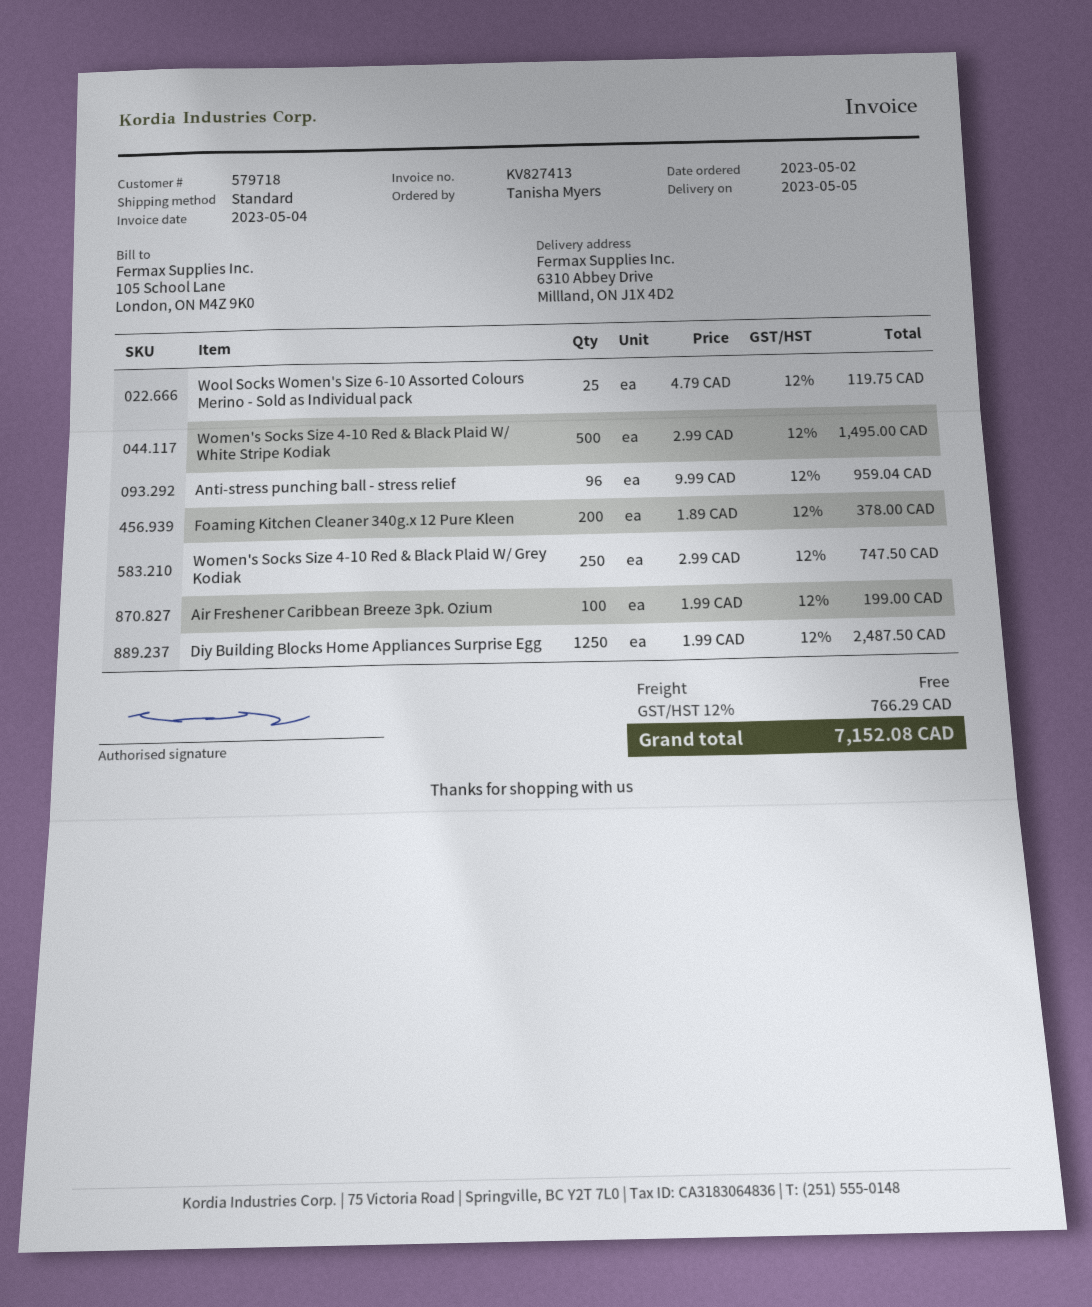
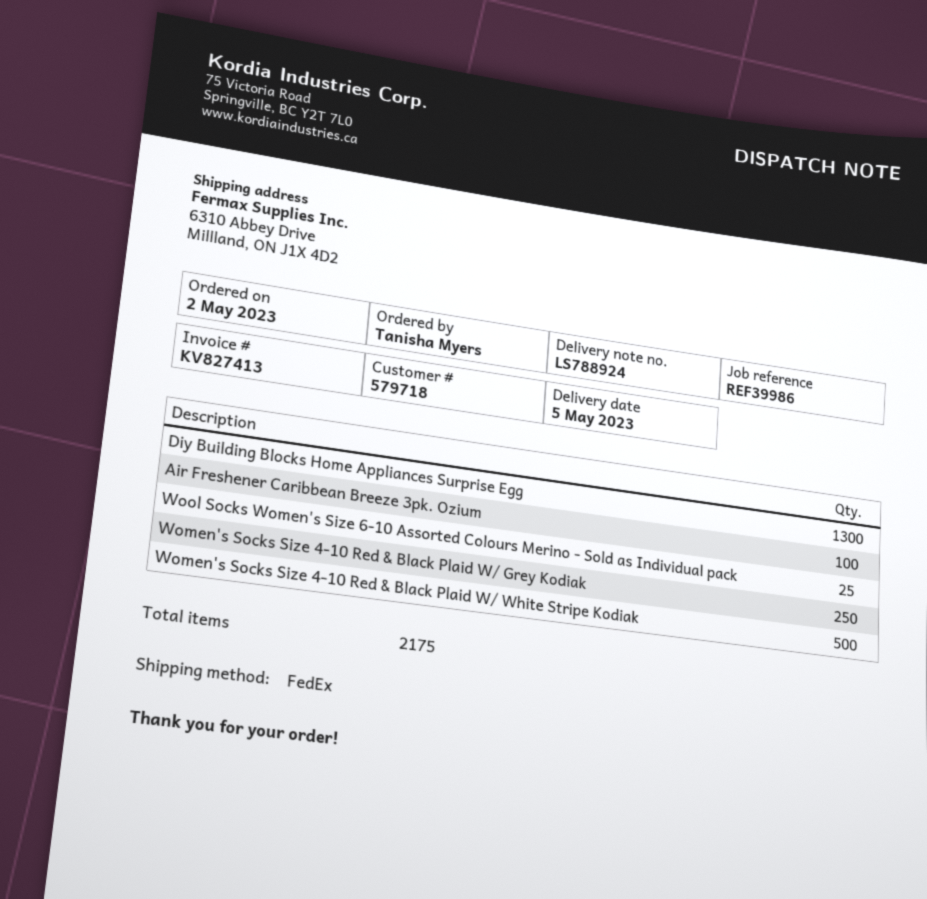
shipping method: standard -> FedEx
Anti-stress punching ball - stress relief: 96 -> none
Foaming Kitchen Cleaner 340g.x 12 Pure Kleen: 200 -> none
Diy Building Blocks Home Appliances Surprise Egg: 1250 -> 1300

